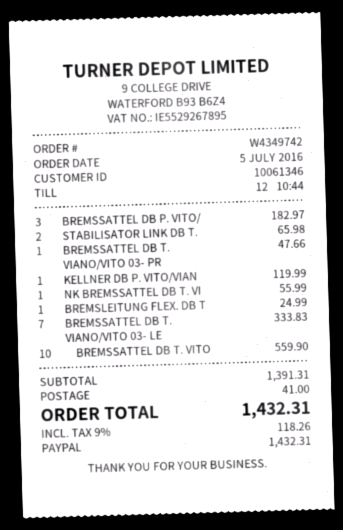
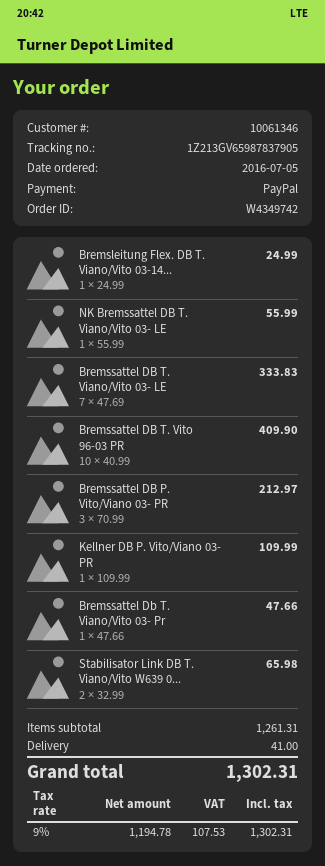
BREMSSATTEL DB P. VITO/: 3 for 182.97 -> 3 for 212.97
KELLNER DB P. VITO/VIAN: 1 for 119.99 -> 1 for 109.99
BREMSSATTEL DB T. VITO: 10 for 559.90 -> 10 for 409.90
subtotal: 1391.31 -> 1261.31
tax: 9% = 118.26 -> 9% = 107.53
total: 1432.31 -> 1302.31

